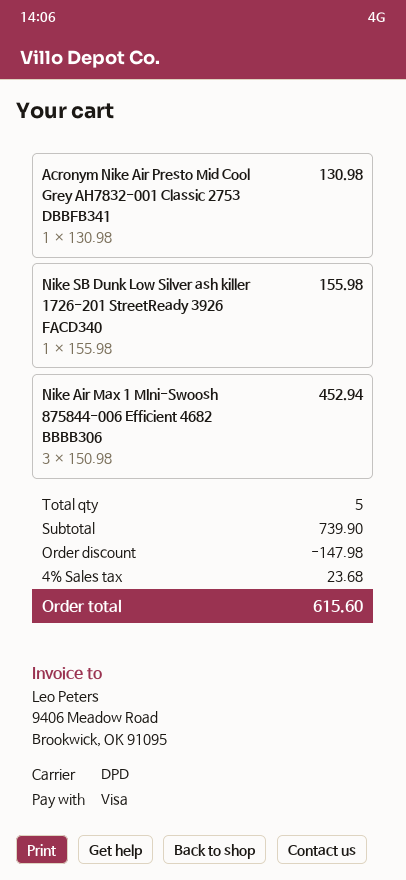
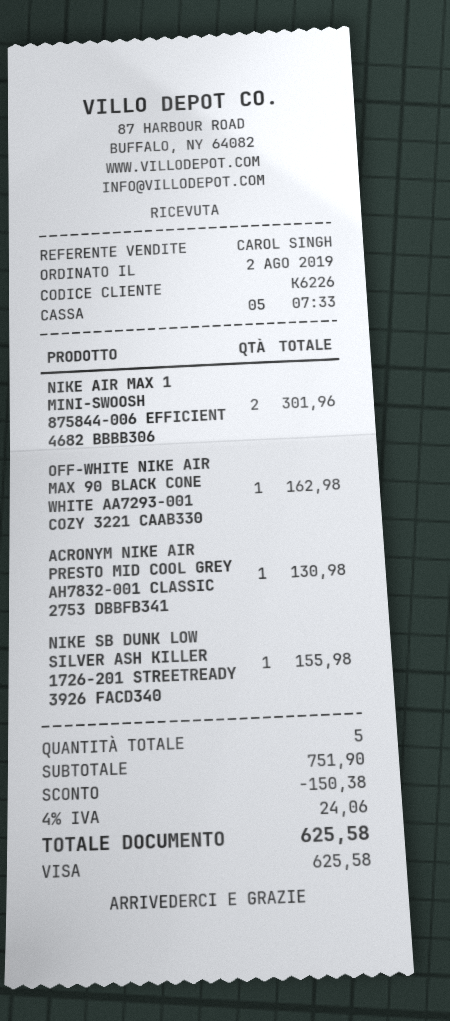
Nike Air Max 1 MIni-Swoosh 875844-006 Efficient 4682 BBBB306: 3 for 452.94 -> 2 for 301.96
OFF-WHITE NIKE AIR MAX 90 BLACK CONE WHITE AA7293-001 COZY 3221 CAAB330: none -> 1 for 162.98
subtotal: 739.90 -> 751.90
discount: 147.98 -> 150.38
tax: 4% = 23.68 -> 4% = 24.06
total: 615.60 -> 625.58

